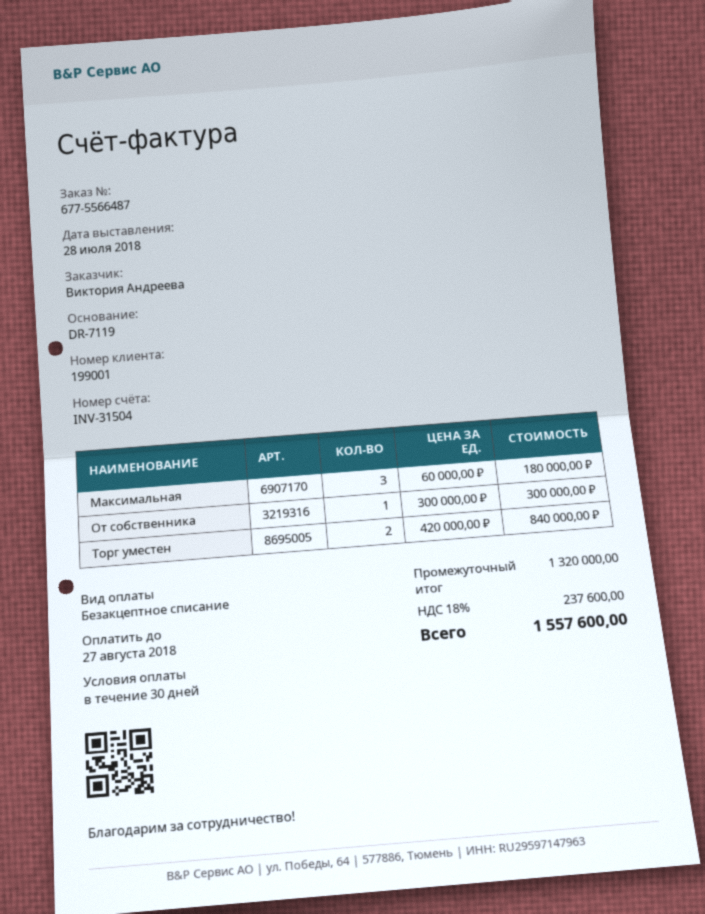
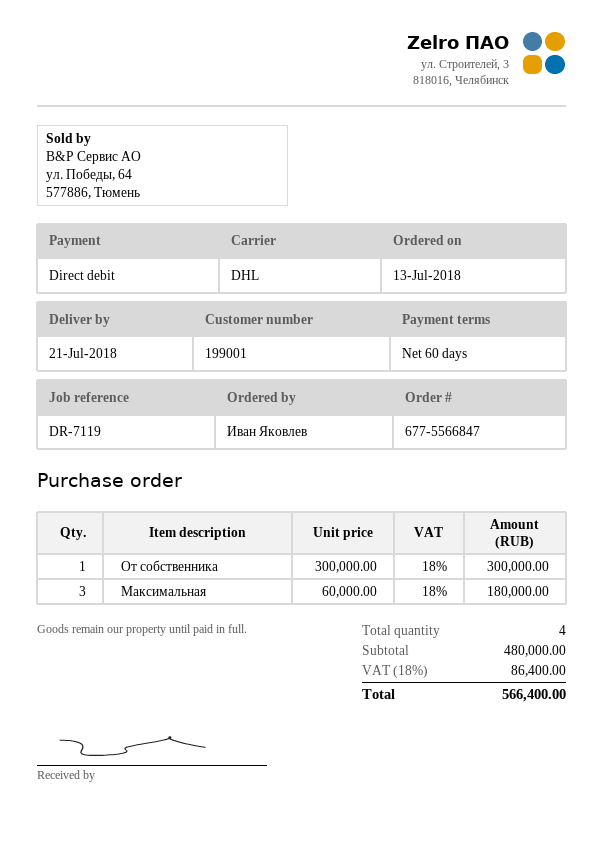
order number: 677-5566487 -> 677-5566847
payment terms: 30 days -> 60 days
ordered by: Виктория Андреева -> Иван Яковлев
Торг уместен: 2 x 420000.00 = 840000.00 -> none
subtotal: 1320000.00 -> 480000.00
tax: 18% = 237600.00 -> 18% = 86400.00
total: 1557600.00 -> 566400.00

